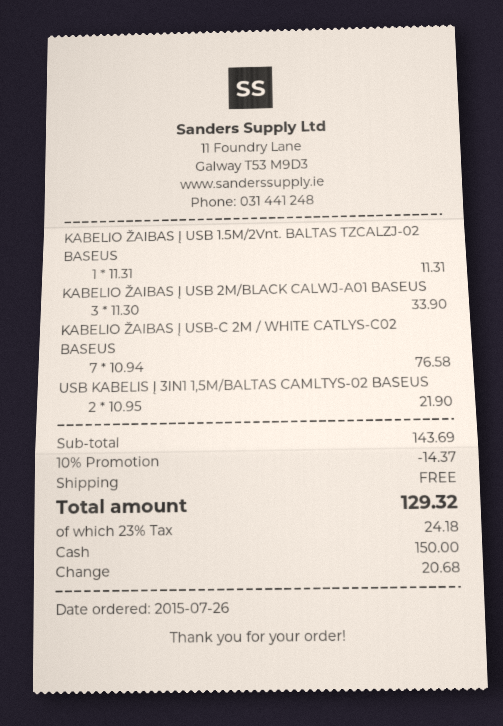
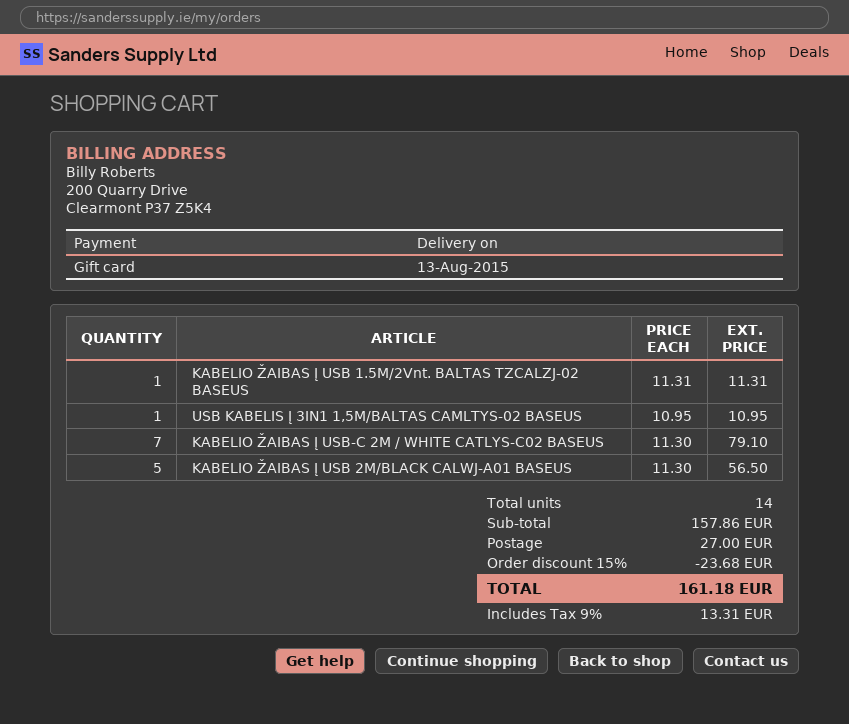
payment method: cash -> gift card
KABELIO ŽAIBAS Į USB 2M/BLACK CALWJ-A01 BASEUS: 3 x 11.30 = 33.90 -> 5 x 11.30 = 56.50
KABELIO ŽAIBAS Į USB-C 2M / WHITE CATLYS-C02 BASEUS: 7 x 10.94 = 76.58 -> 7 x 11.30 = 79.10
USB KABELIS Į 3IN1 1,5M/BALTAS CAMLTYS-02 BASEUS: 2 x 10.95 = 21.90 -> 1 x 10.95 = 10.95
subtotal: 143.69 -> 157.86
discount: 10% = 14.37 -> 15% = 23.68
shipping: 0.00 -> 27.00
tax: 23% = 24.18 -> 9% = 13.31
total: 129.32 -> 161.18

